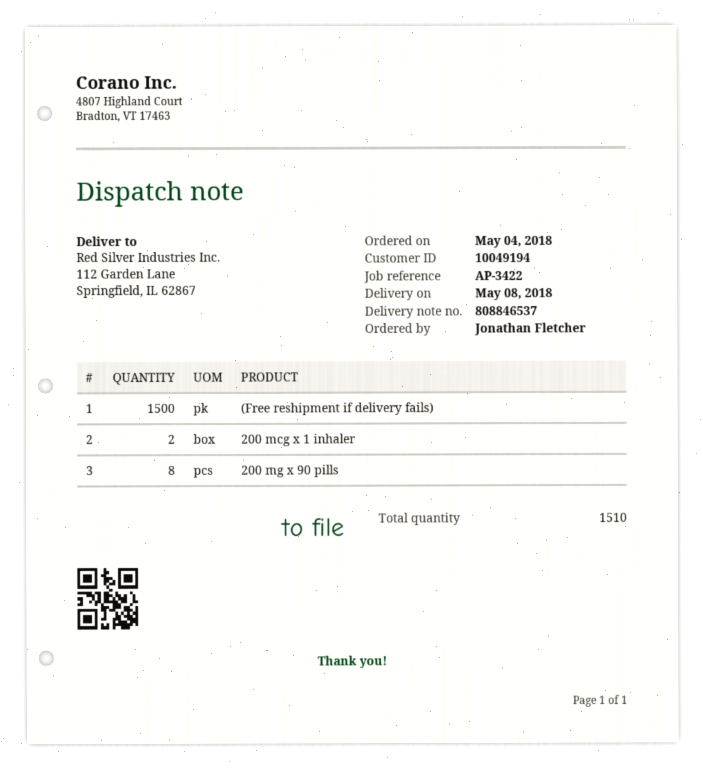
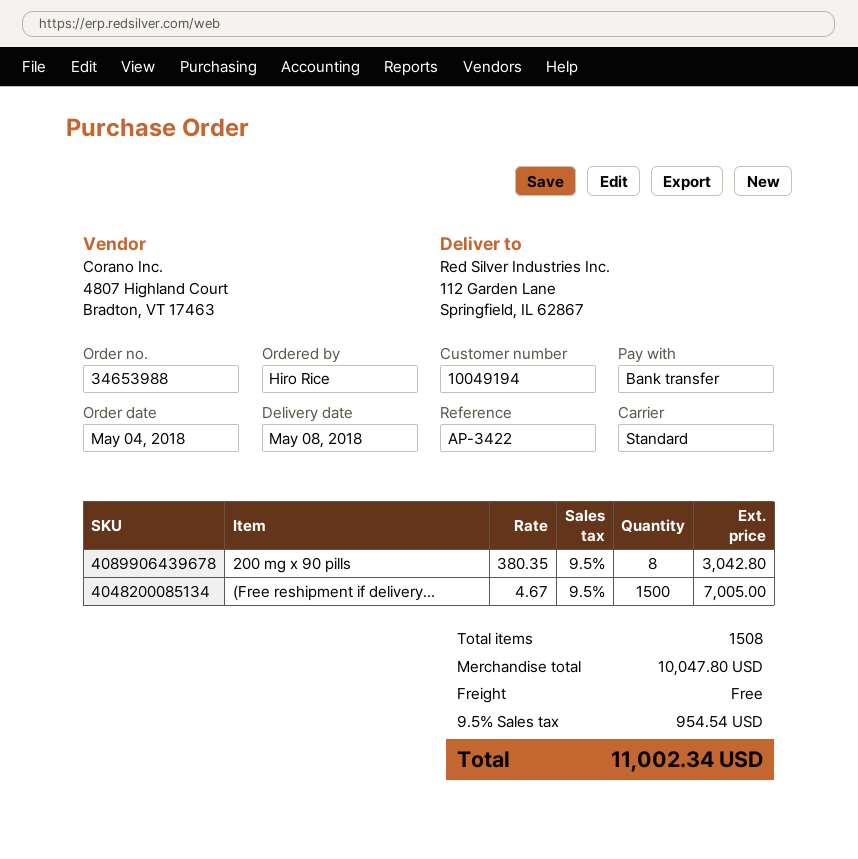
ordered by: Jonathan Fletcher -> Hiro Rice
200 mcg x 1 inhaler: 2 -> none
total quantity: 1510 -> 1508

